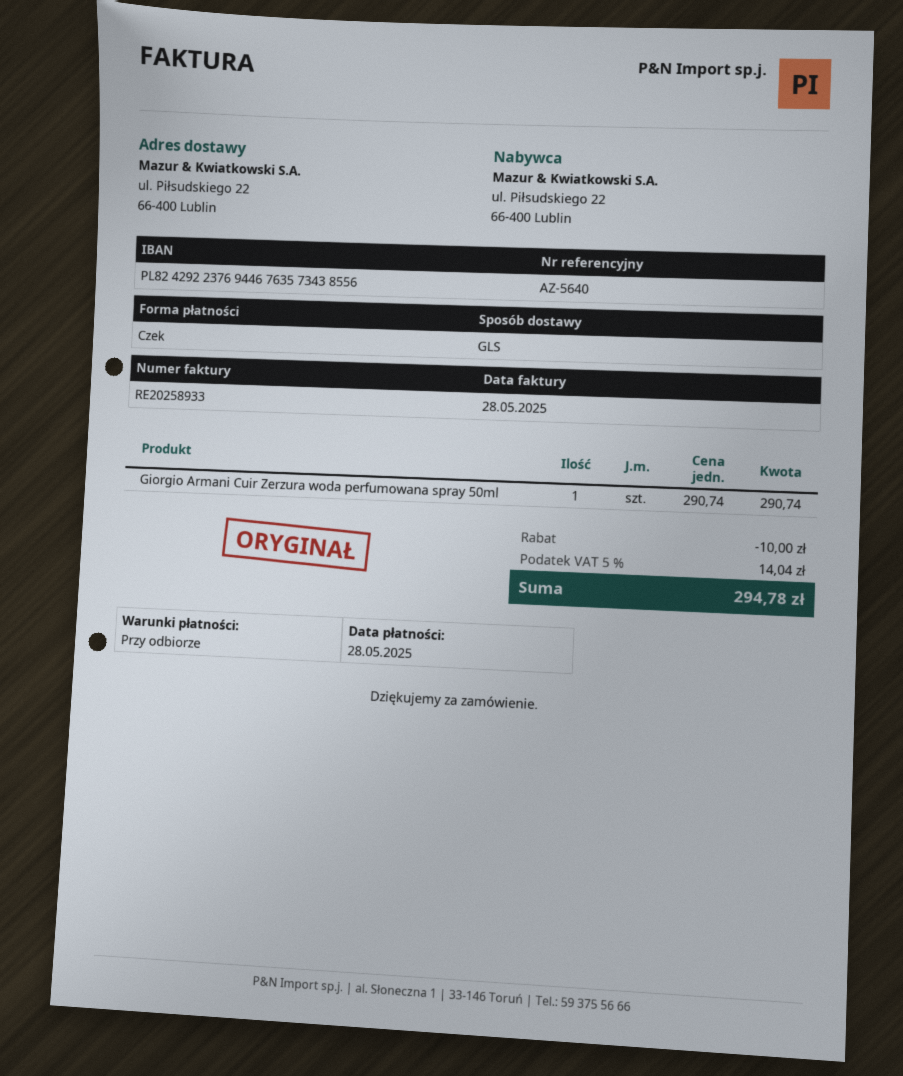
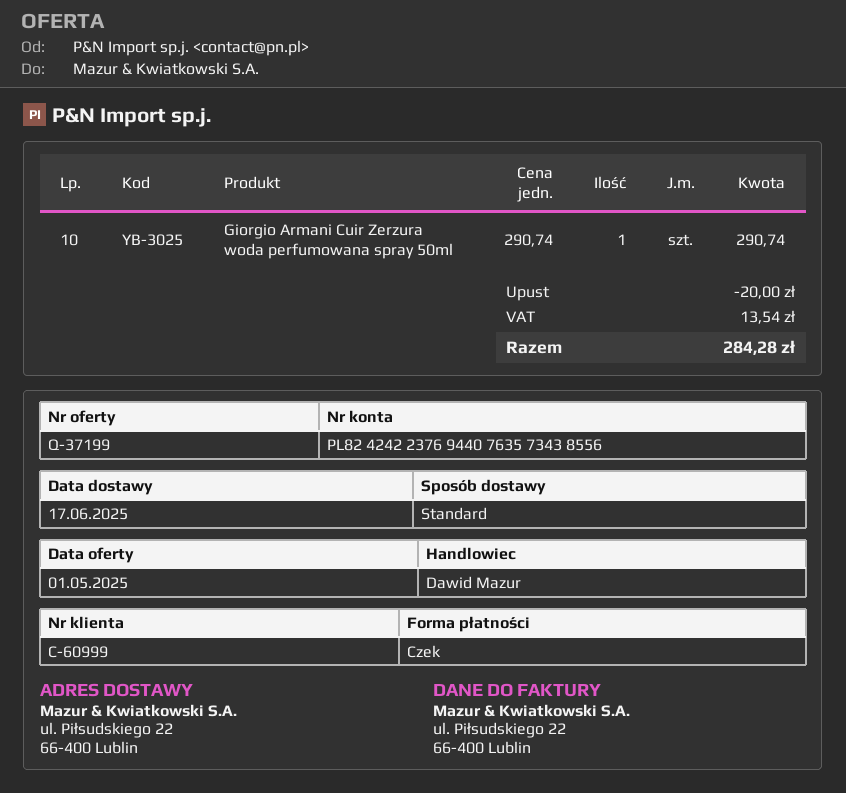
bank account: PL82429223769446763573438556 -> PL82424223769440763573438556
shipping method: GLS -> standard
discount: 10.00 -> 20.00
tax: 14.04 -> 13.54
total: 294.78 -> 284.28

